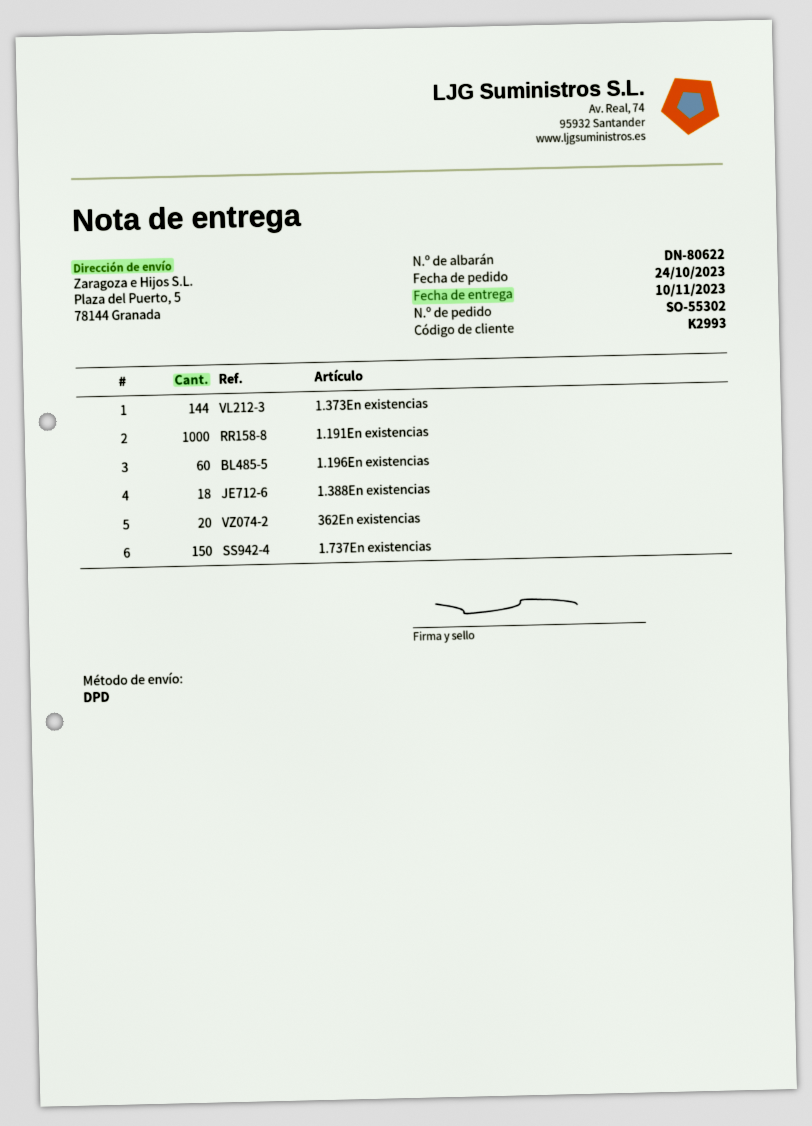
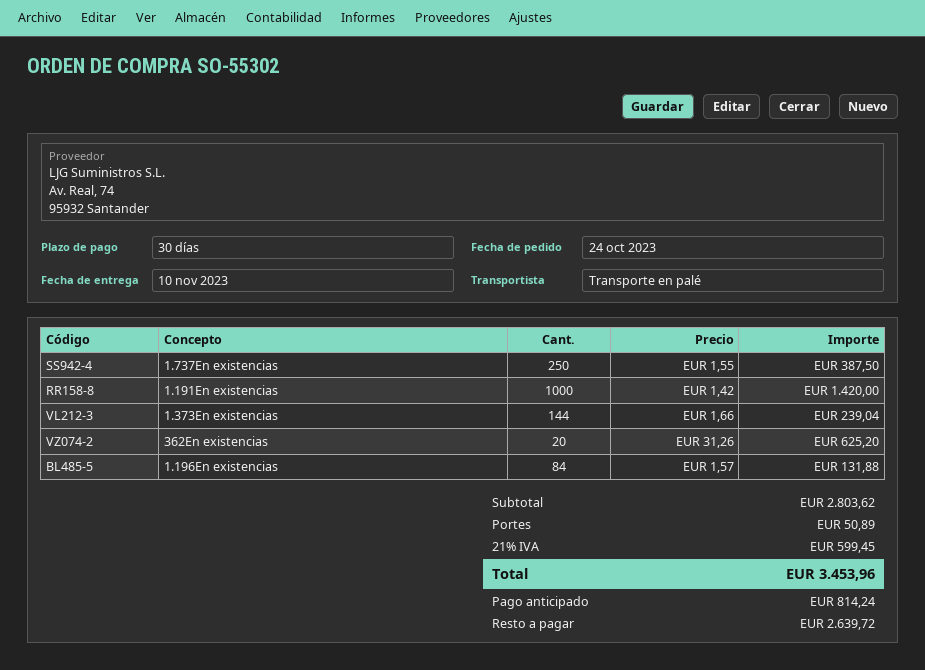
shipping method: DPD -> pallet freight
1.196En existencias: 60 -> 84
1.388En existencias: 18 -> none
1.737En existencias: 150 -> 250

